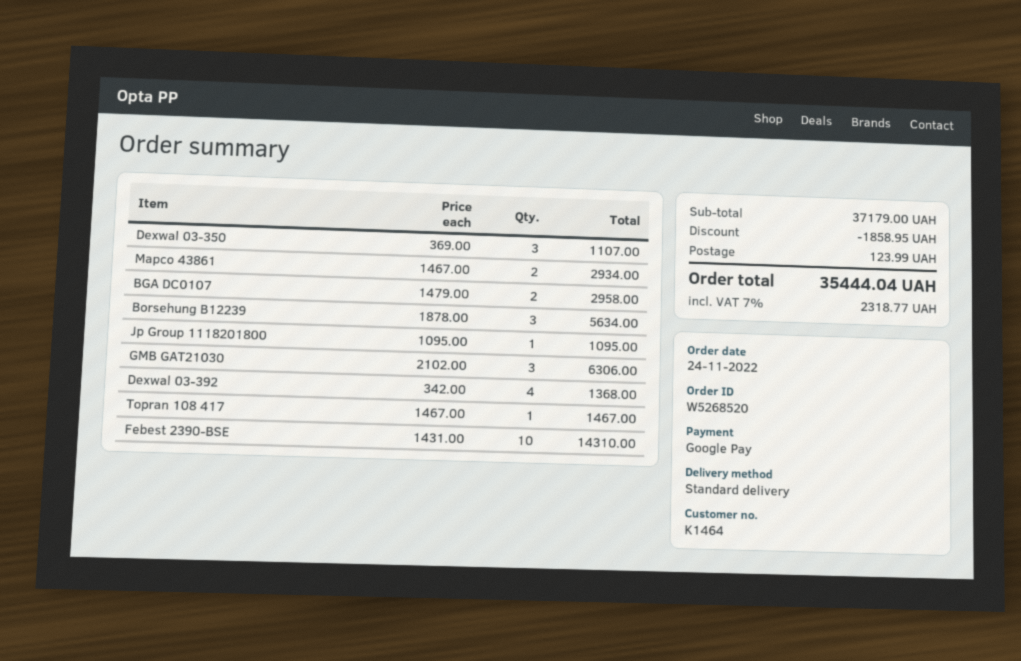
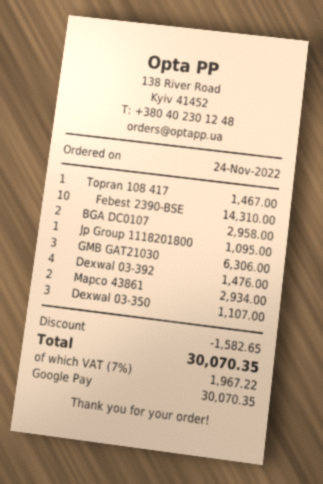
Borsehung B12239: 3 for 5634.00 -> none
Dexwal 03-392: 4 for 1368.00 -> 4 for 1476.00
discount: 1858.95 -> 1582.65
shipping: 123.99 -> none
tax: 7% = 2318.77 -> 7% = 1967.22
total: 35444.04 -> 30070.35

